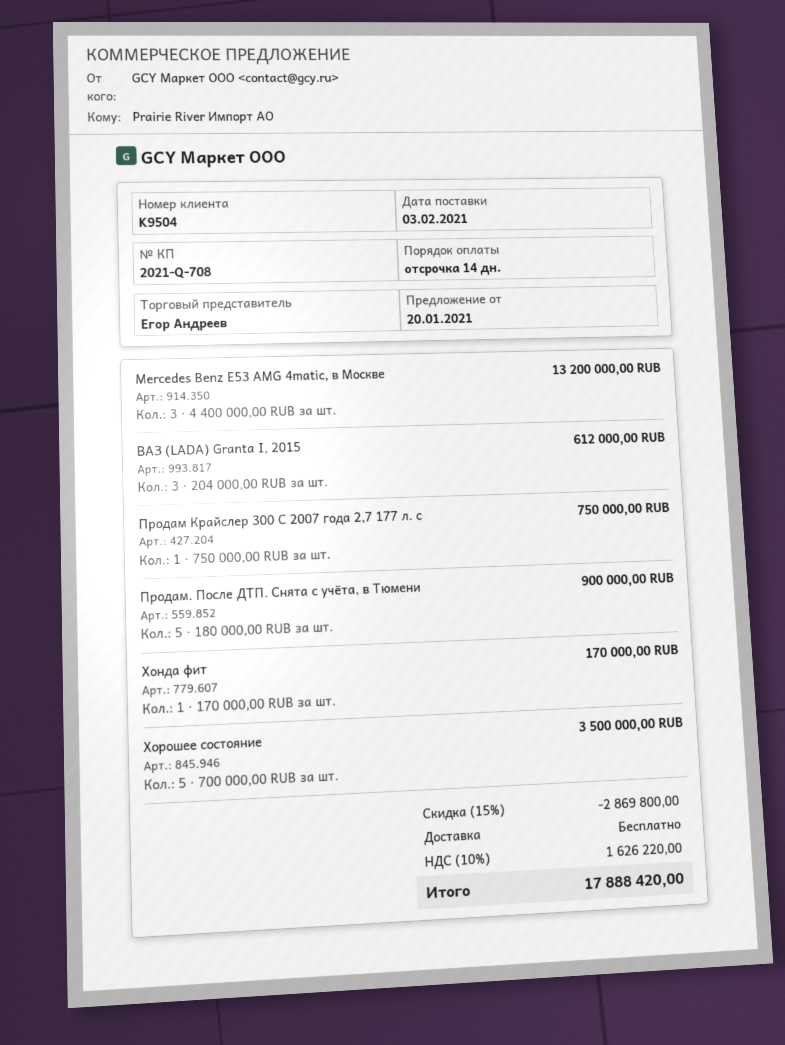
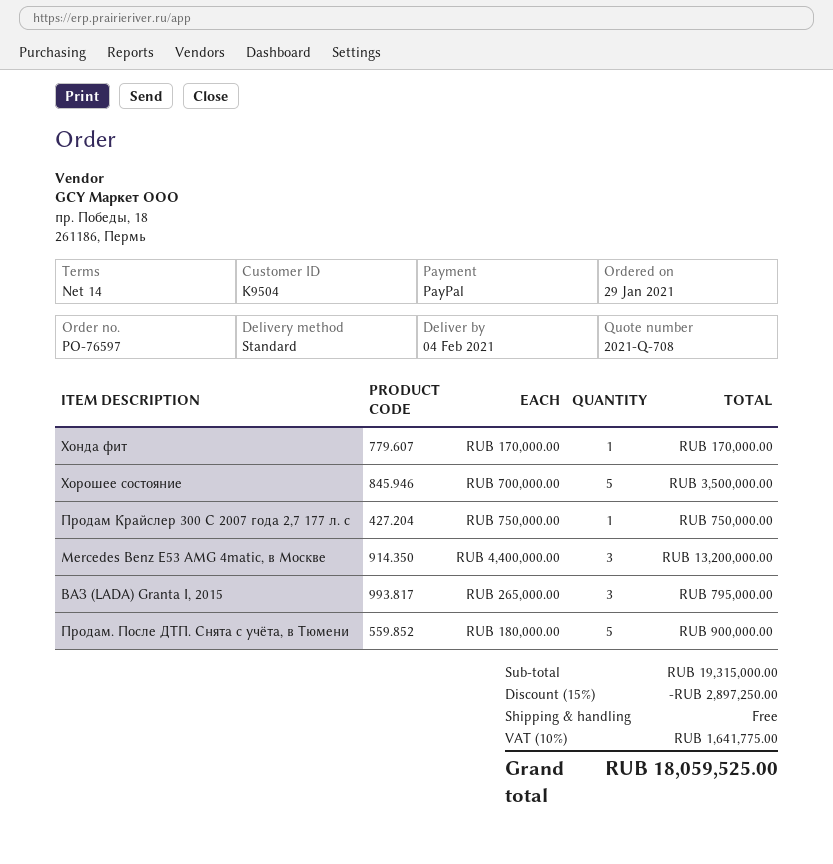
delivery date: 2021-02-03 -> 2021-02-04
ВАЗ (LADA) Granta I, 2015: 3 x 204000.00 = 612000.00 -> 3 x 265000.00 = 795000.00
discount: 15% = 2869800.00 -> 15% = 2897250.00
tax: 10% = 1626220.00 -> 10% = 1641775.00
total: 17888420.00 -> 18059525.00

